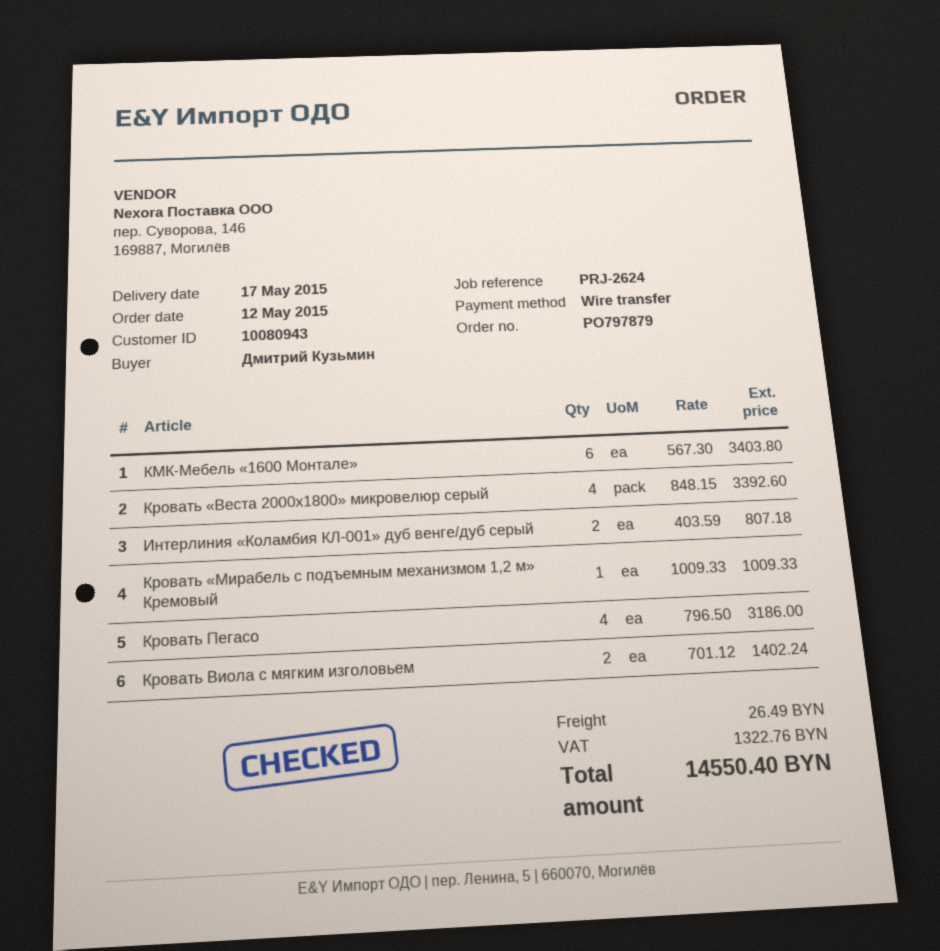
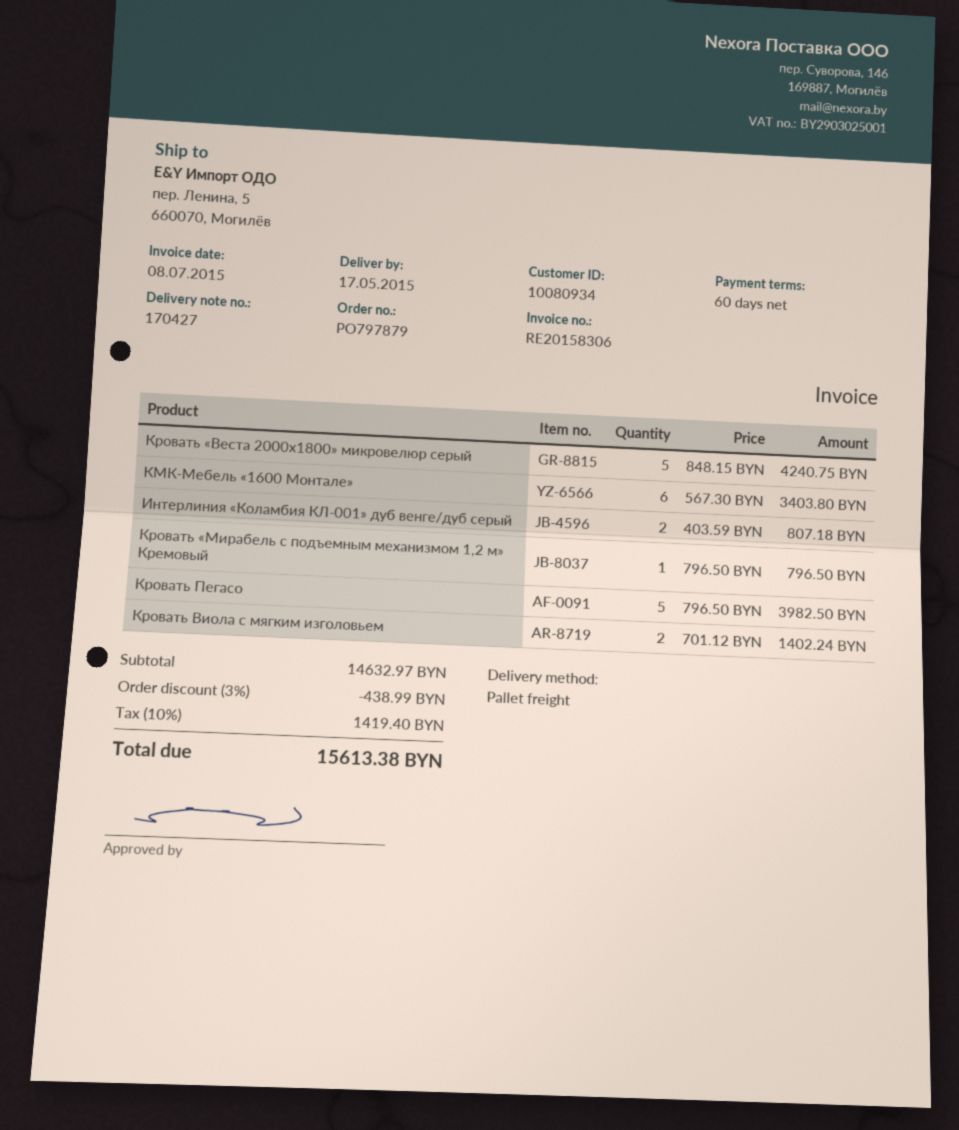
customer number: 10080943 -> 10080934
Кровать «Веста 2000х1800» микровелюр серый: 4 x 848.15 = 3392.60 -> 5 x 848.15 = 4240.75
Кровать «Мирабель с подъемным механизмом 1,2 м» Кремовый: 1 x 1009.33 = 1009.33 -> 1 x 796.50 = 796.50
Кровать Пегасо: 4 x 796.50 = 3186.00 -> 5 x 796.50 = 3982.50
discount: none -> 3% = 438.99
shipping: 26.49 -> none
tax: 1322.76 -> 1419.40
total: 14550.40 -> 15613.38

